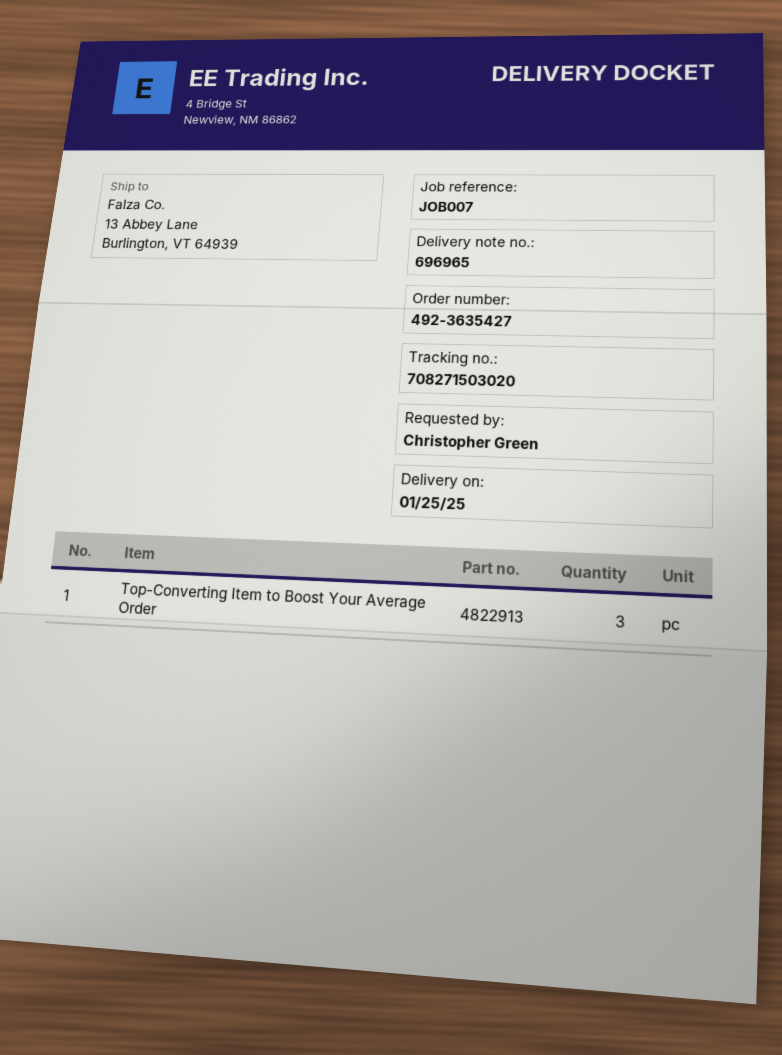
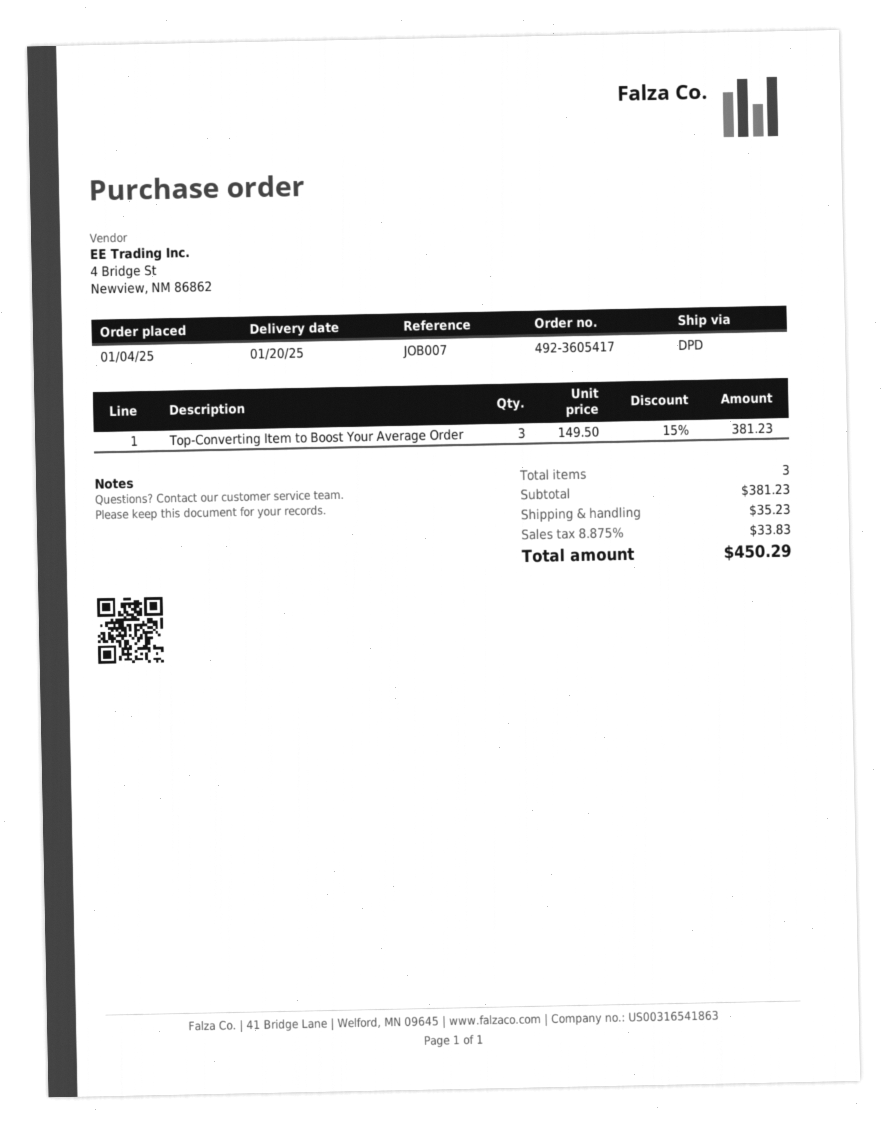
order number: 492-3635427 -> 492-3605417
delivery date: 2025-01-25 -> 2025-01-20

